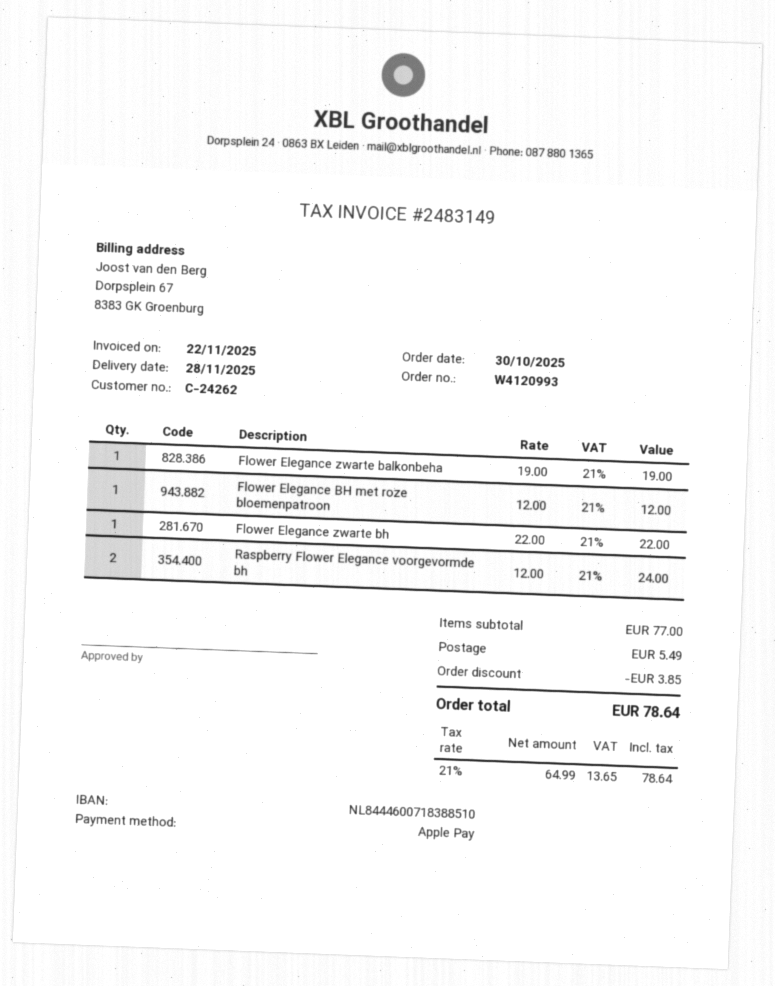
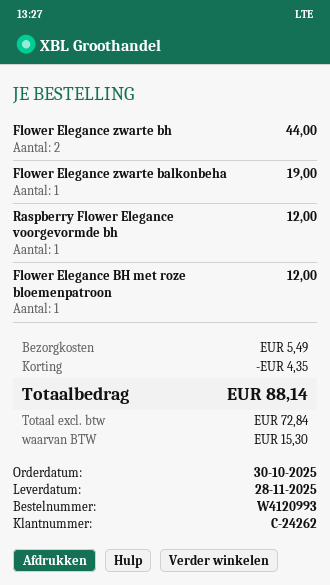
Flower Elegance zwarte bh: 1 for 22.00 -> 2 for 44.00
Raspberry Flower Elegance voorgevormde bh: 2 for 24.00 -> 1 for 12.00
discount: 3.85 -> 4.35
net: 64.99 -> 72.84
tax: 13.65 -> 15.30
total: 78.64 -> 88.14

